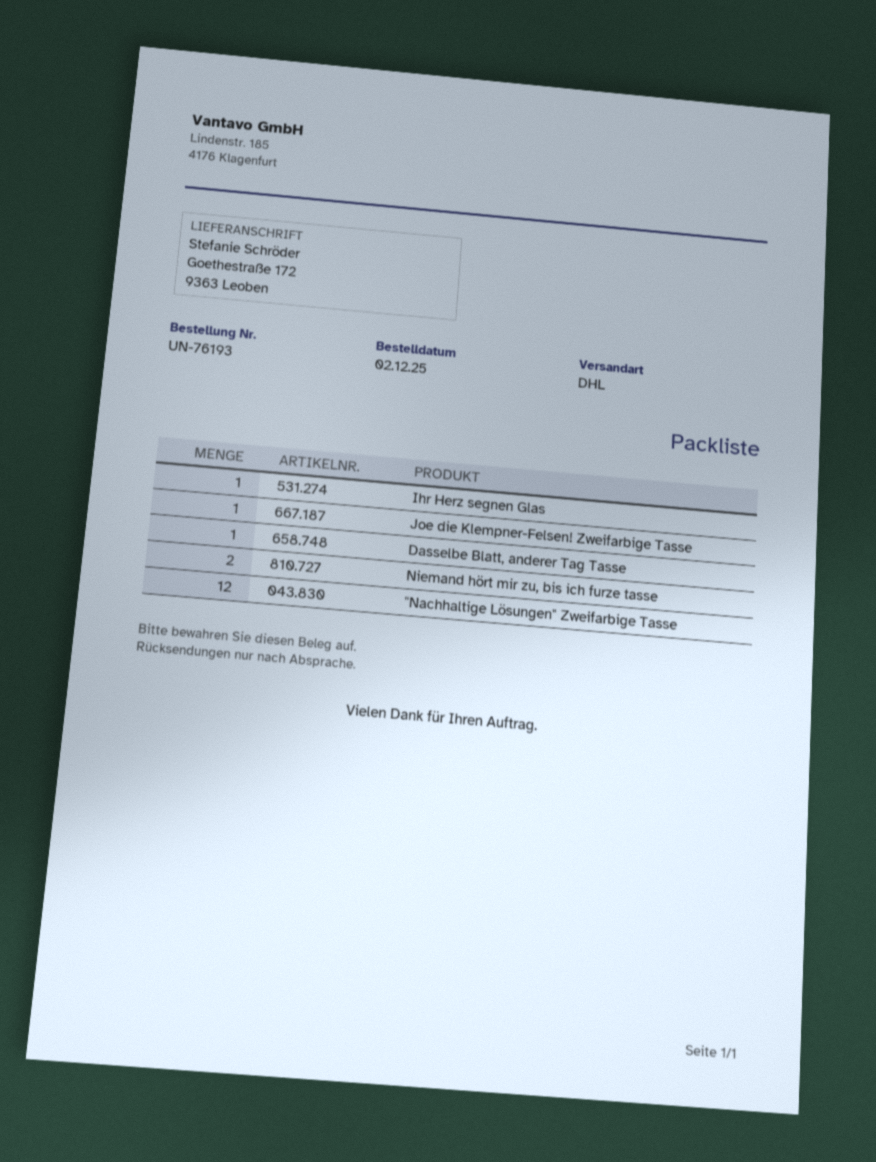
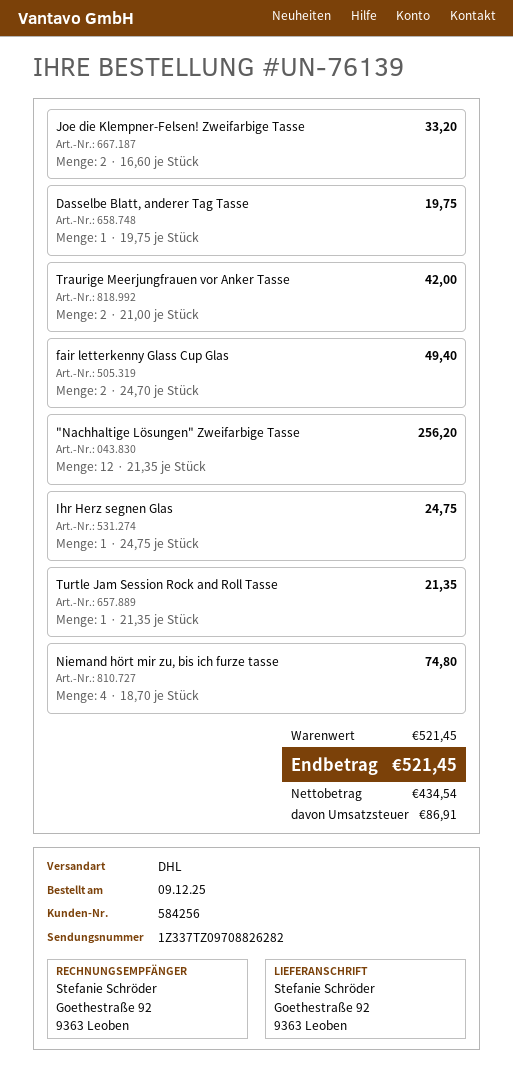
order number: UN-76193 -> UN-76139
order date: 2025-12-02 -> 2025-12-09
ship to: Goethestraße 172, 9363 Leoben -> Goethestraße 92, 9363 Leoben
Joe die Klempner-Felsen! Zweifarbige Tasse: 1 -> 2
Niemand hört mir zu, bis ich furze tasse: 2 -> 4
Traurige Meerjungfrauen vor Anker Tasse: none -> 2
fair letterkenny Glass Cup Glas: none -> 2
Turtle Jam Session Rock and Roll Tasse: none -> 1

